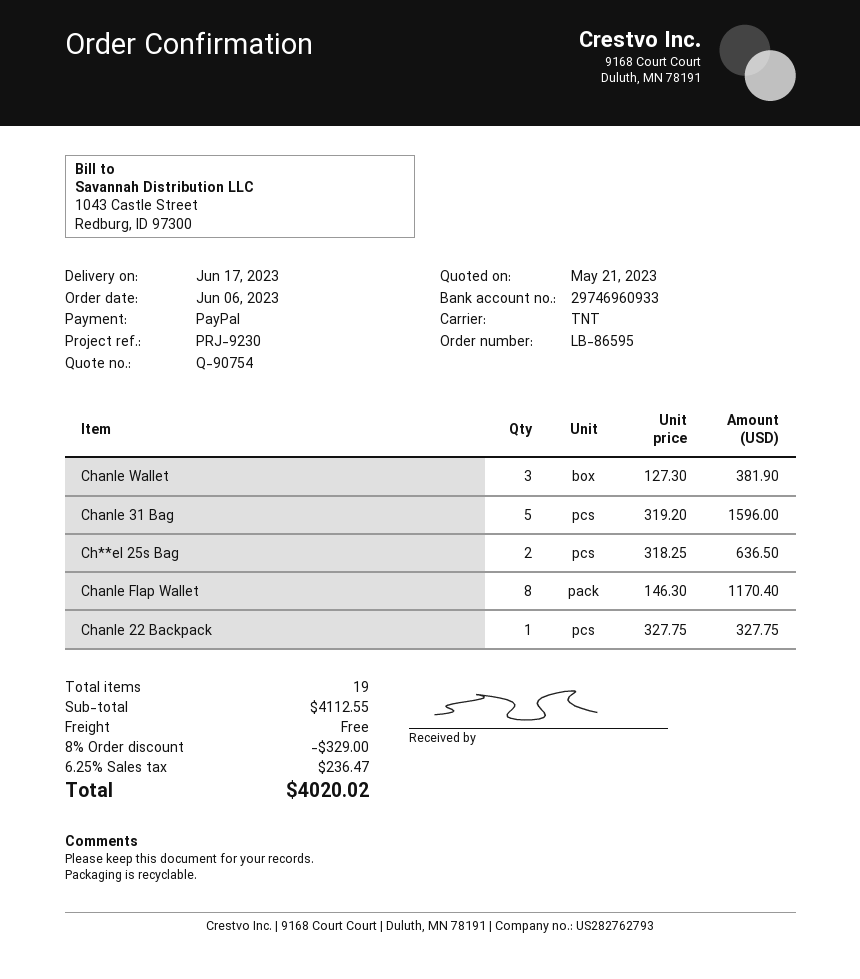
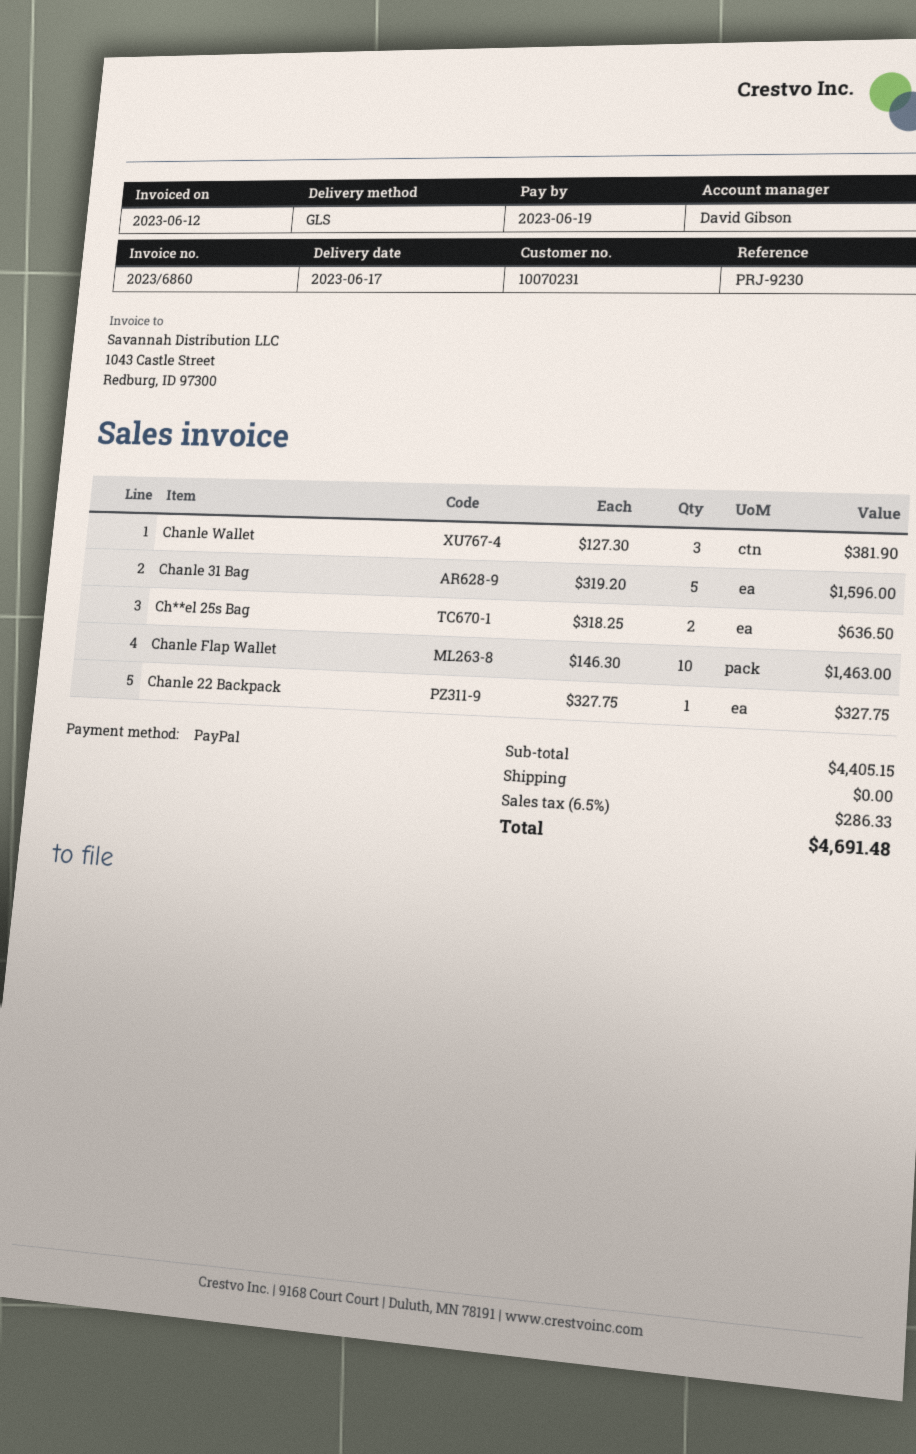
shipping method: TNT -> GLS
Chanle Flap Wallet: 8 x 146.30 = 1170.40 -> 10 x 146.30 = 1463.00
subtotal: 4112.55 -> 4405.15
discount: 8% = 329.00 -> none
tax: 6.25% = 236.47 -> 6.5% = 286.33
total: 4020.02 -> 4691.48

